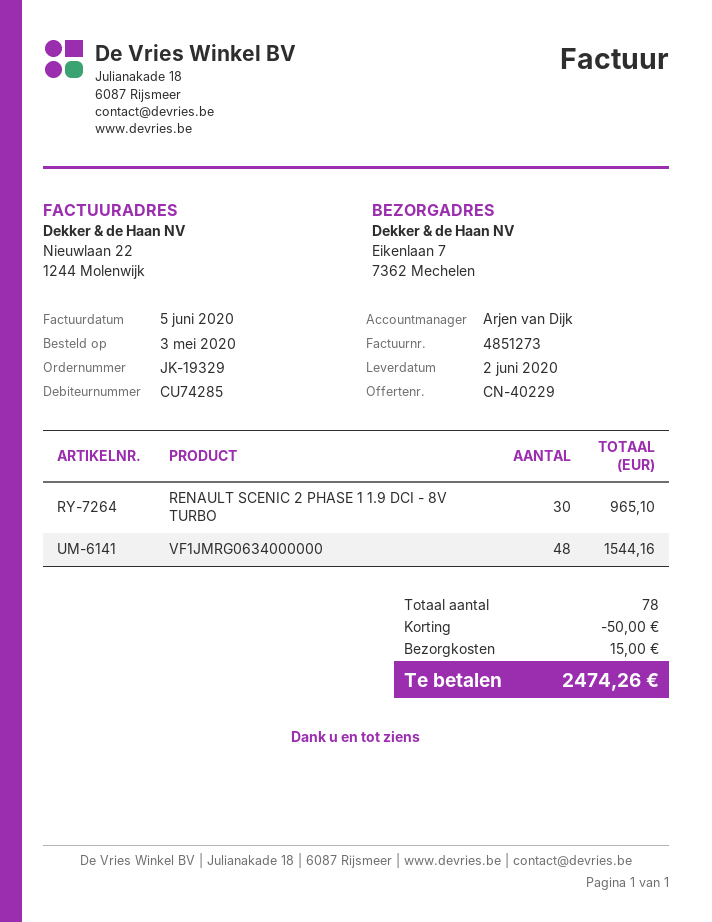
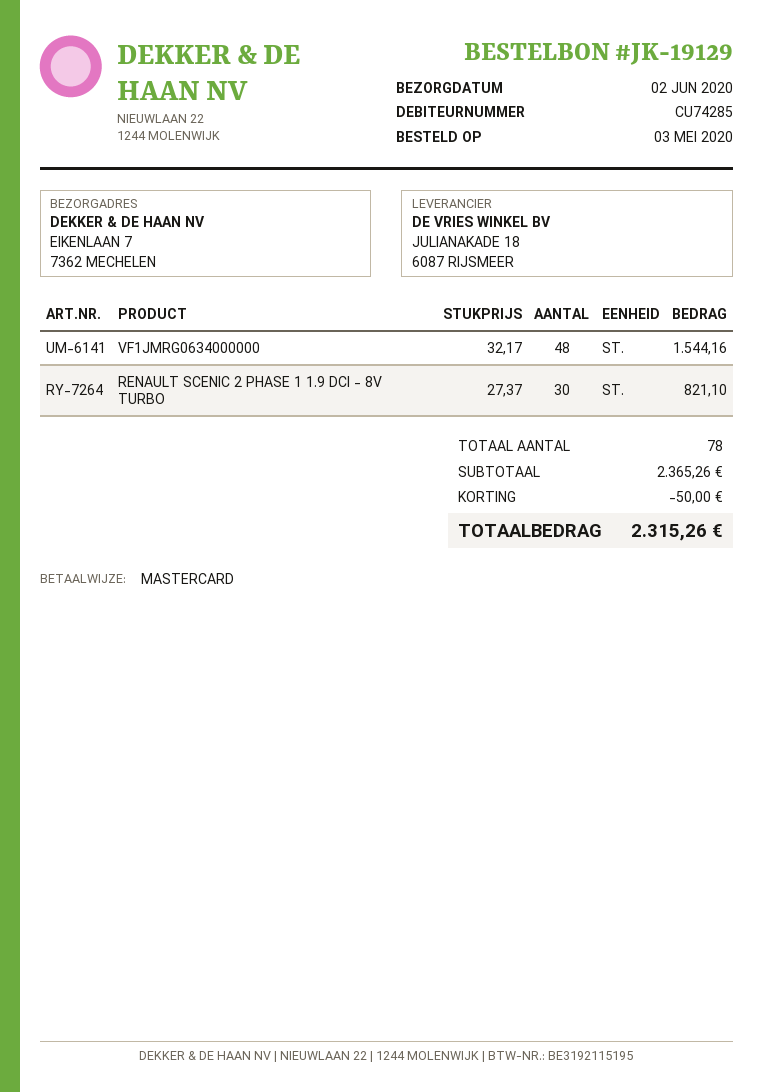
order number: JK-19329 -> JK-19129
RENAULT SCENIC 2 PHASE 1 1.9 DCI - 8V TURBO: 30 for 965.10 -> 30 for 821.10
shipping: 15.00 -> none
total: 2474.26 -> 2315.26

